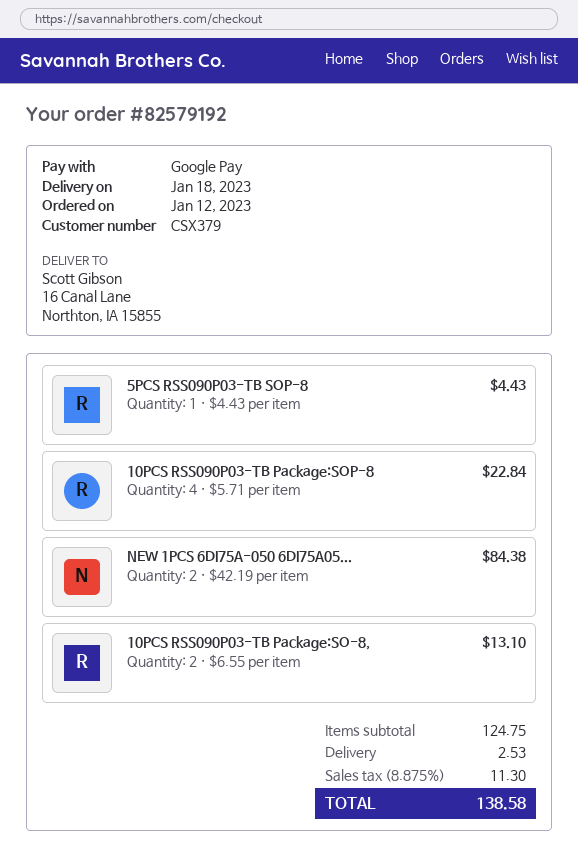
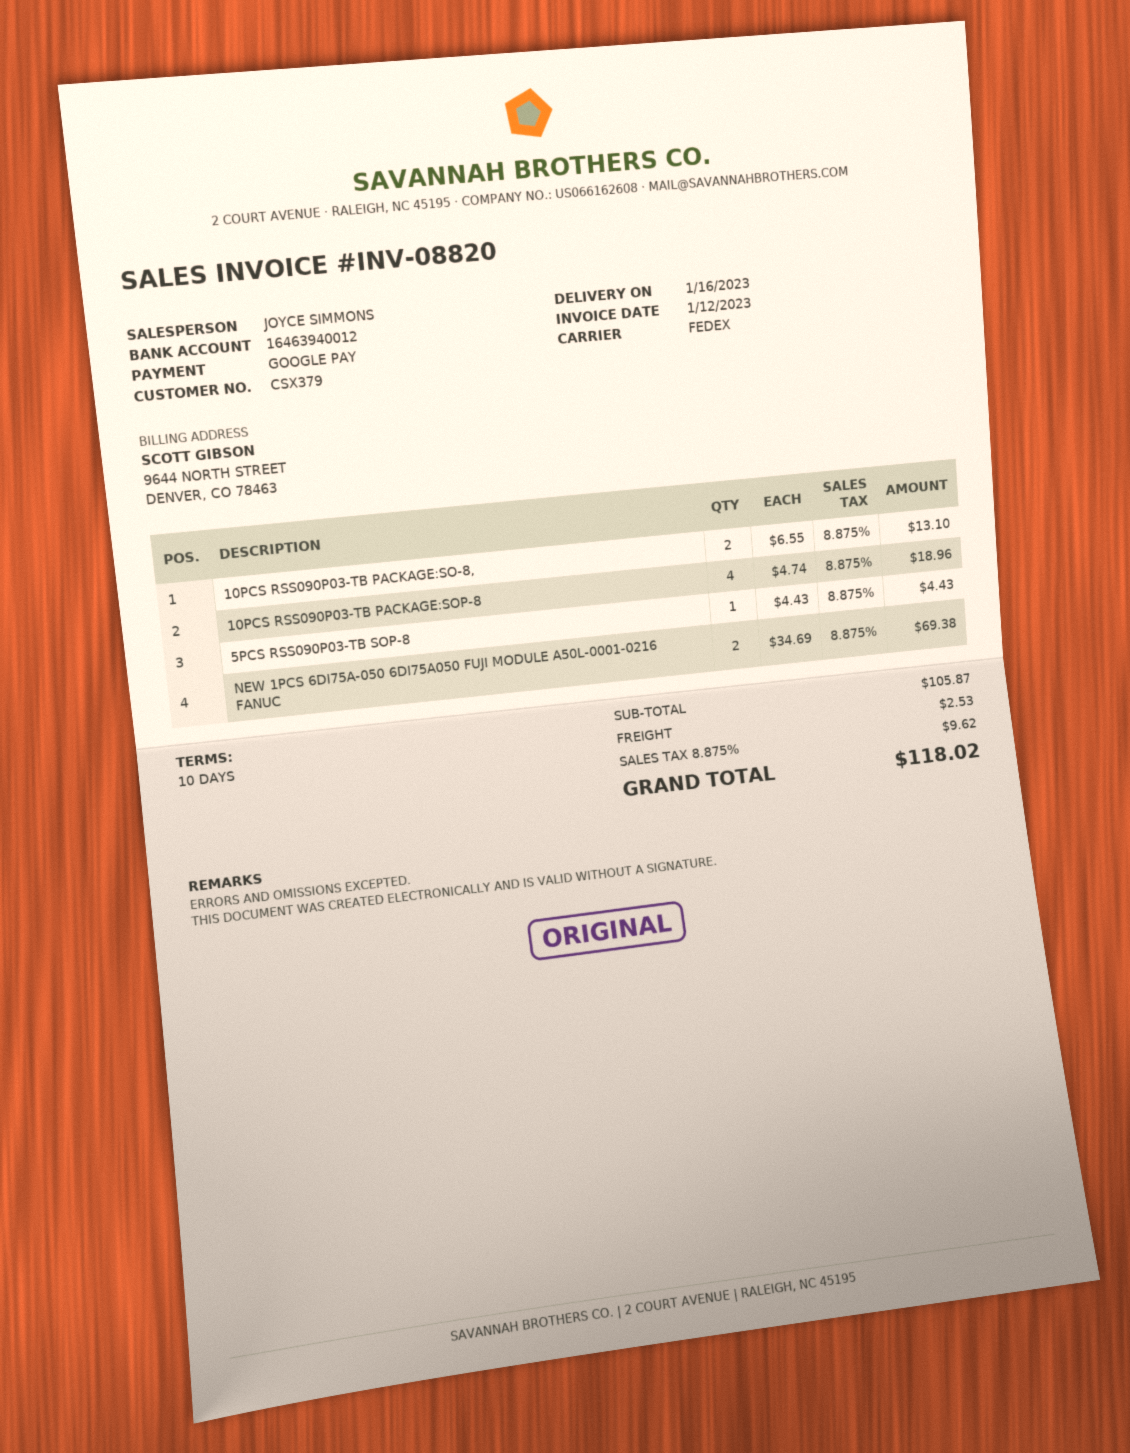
delivery date: 2023-01-18 -> 2023-01-16
10PCS RSS090P03-TB Package:SOP-8: 4 x 5.71 = 22.84 -> 4 x 4.74 = 18.96
NEW 1PCS 6DI75A-050 6DI75A05...: 2 x 42.19 = 84.38 -> 2 x 34.69 = 69.38
subtotal: 124.75 -> 105.87
tax: 8.875% = 11.30 -> 8.875% = 9.62
total: 138.58 -> 118.02

